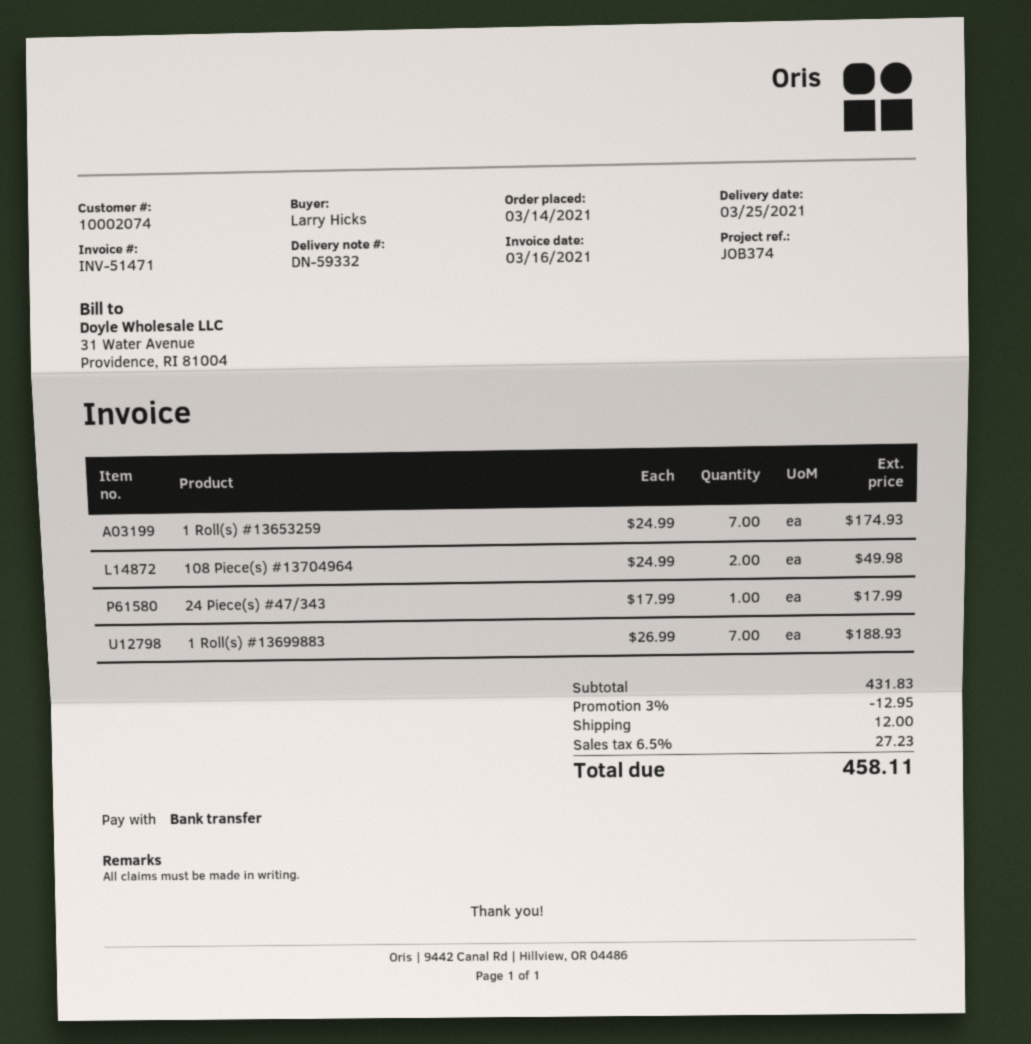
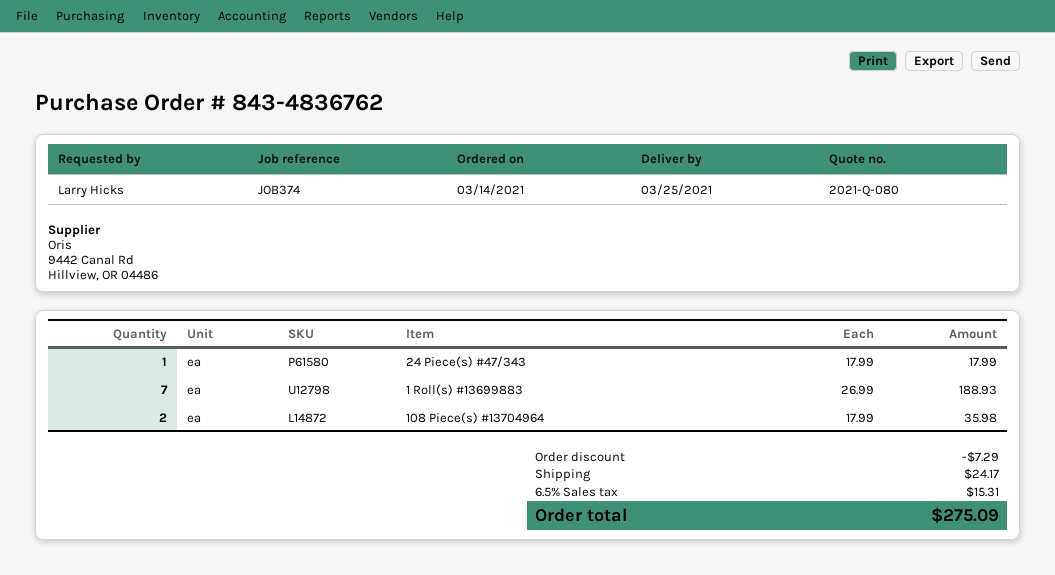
1 Roll(s) #13653259: 7 x 24.99 = 174.93 -> none
108 Piece(s) #13704964: 2 x 24.99 = 49.98 -> 2 x 17.99 = 35.98
discount: 12.95 -> 7.29
shipping: 12.00 -> 24.17
tax: 6.5% = 27.23 -> 6.5% = 15.31
total: 458.11 -> 275.09

